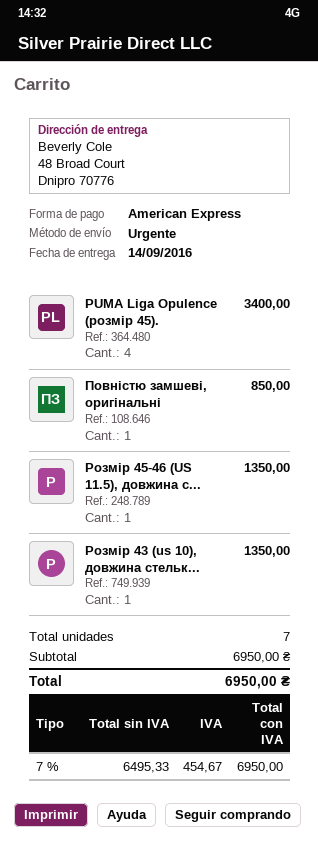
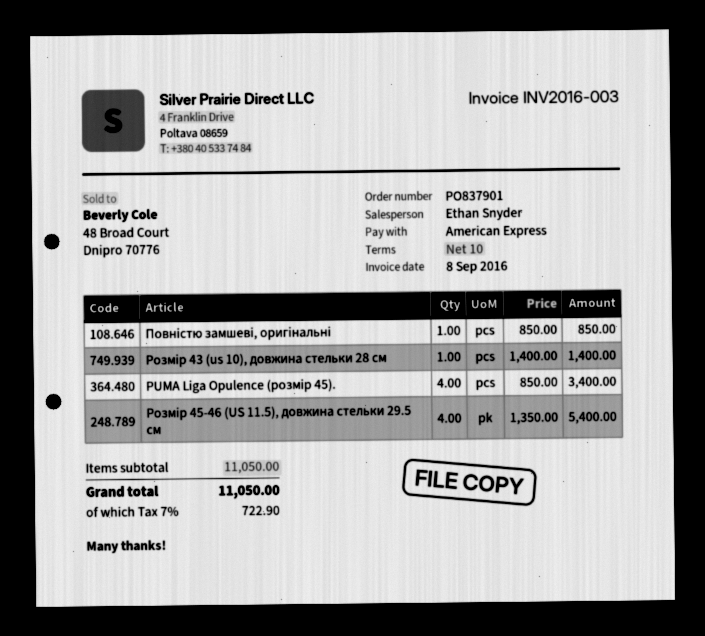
Розмір 45-46 (US 11.5), довжина с...: 1 for 1350.00 -> 4 for 5400.00
Розмір 43 (us 10), довжина стельк...: 1 for 1350.00 -> 1 for 1400.00
subtotal: 6950.00 -> 11050.00
tax: 7% = 454.67 -> 7% = 722.90
total: 6950.00 -> 11050.00

